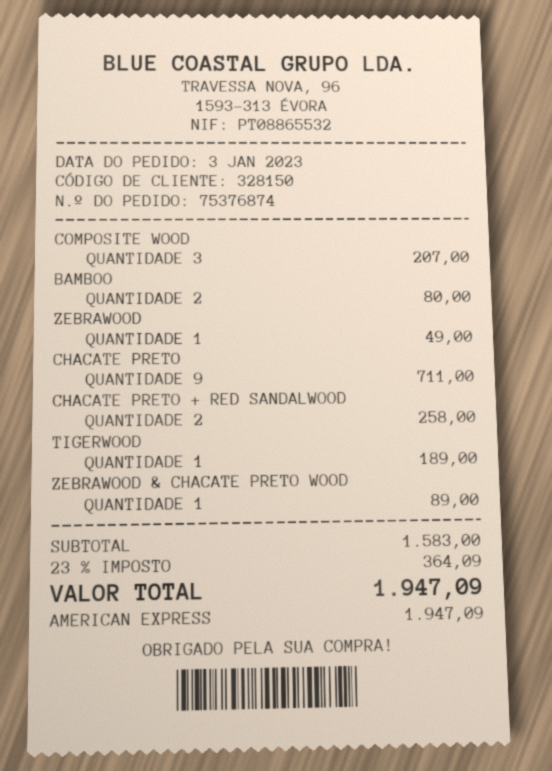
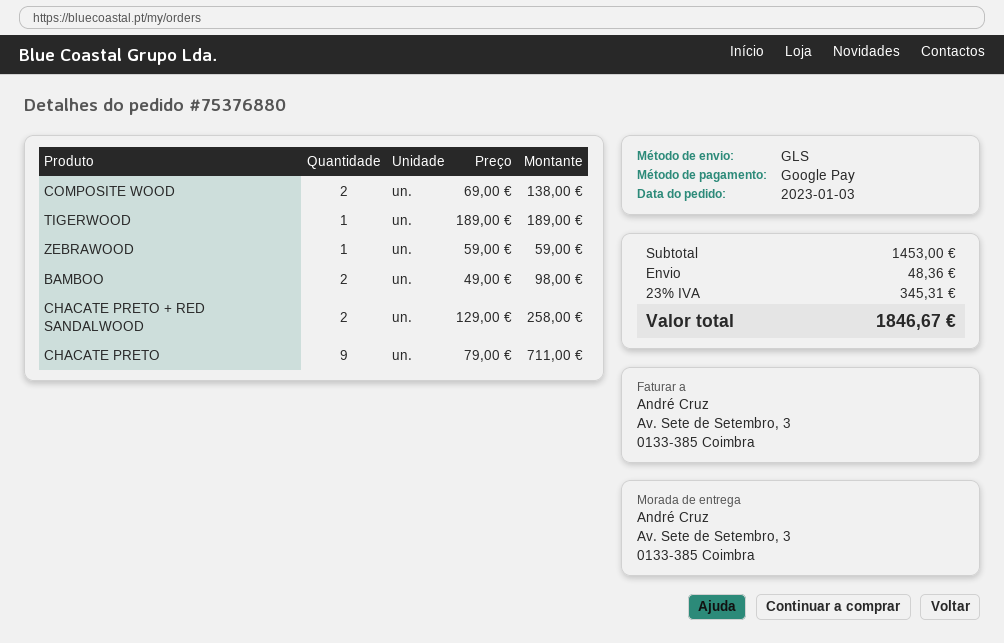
order number: 75376874 -> 75376880
payment method: American Express -> Google Pay
COMPOSITE WOOD: 3 for 207.00 -> 2 for 138.00
BAMBOO: 2 for 80.00 -> 2 for 98.00
ZEBRAWOOD: 1 for 49.00 -> 1 for 59.00
ZEBRAWOOD & CHACATE PRETO WOOD: 1 for 89.00 -> none
subtotal: 1583.00 -> 1453.00
shipping: none -> 48.36
tax: 23% = 364.09 -> 23% = 345.31
total: 1947.09 -> 1846.67

